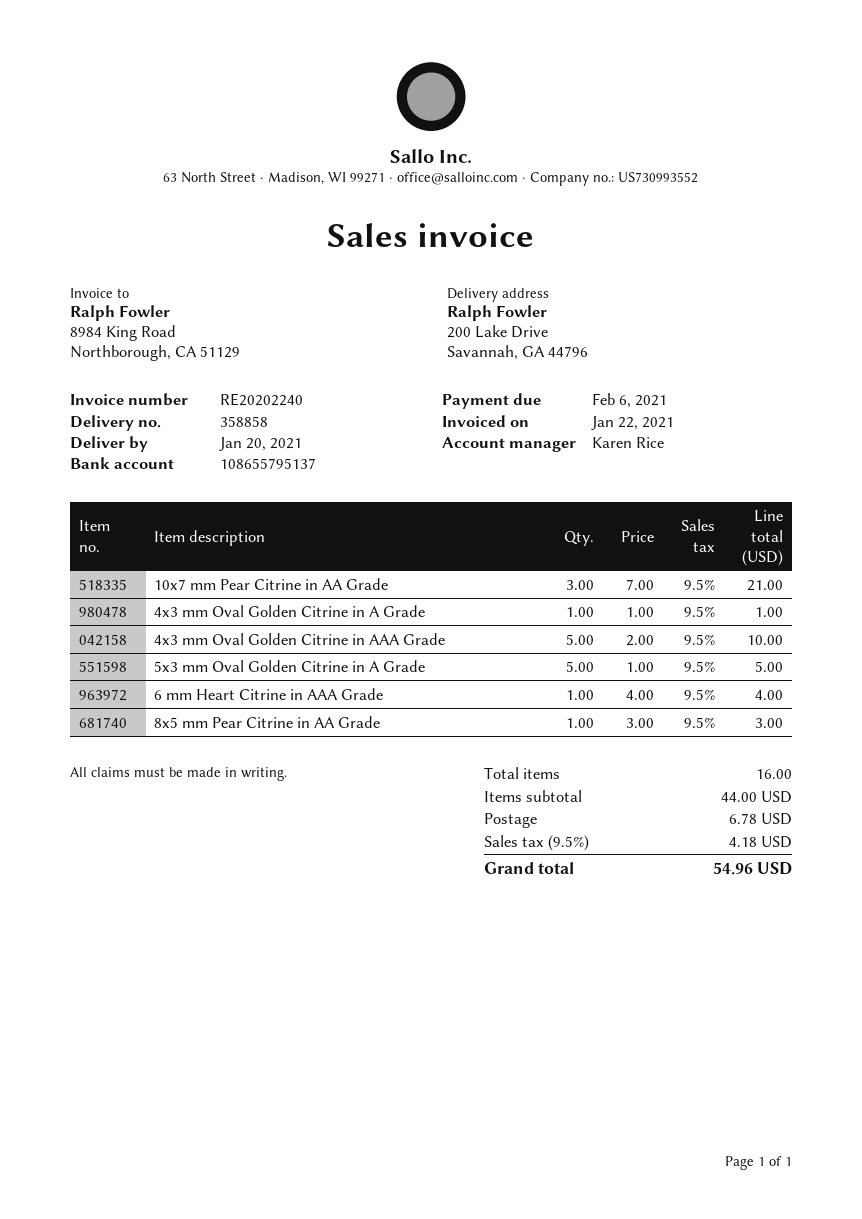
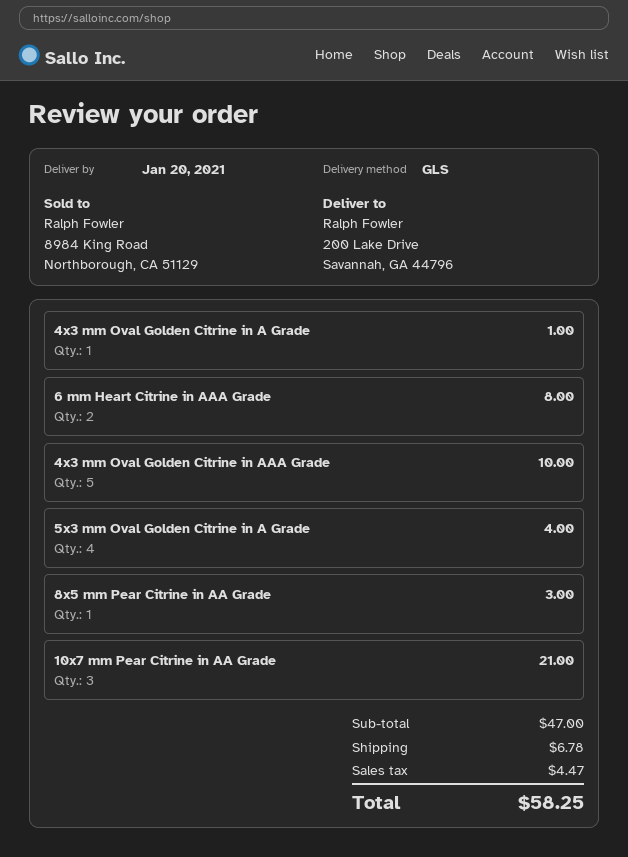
5x3 mm Oval Golden Citrine in A Grade: 5 for 5.00 -> 4 for 4.00
6 mm Heart Citrine in AAA Grade: 1 for 4.00 -> 2 for 8.00
subtotal: 44.00 -> 47.00
tax: 4.18 -> 4.47
total: 54.96 -> 58.25

